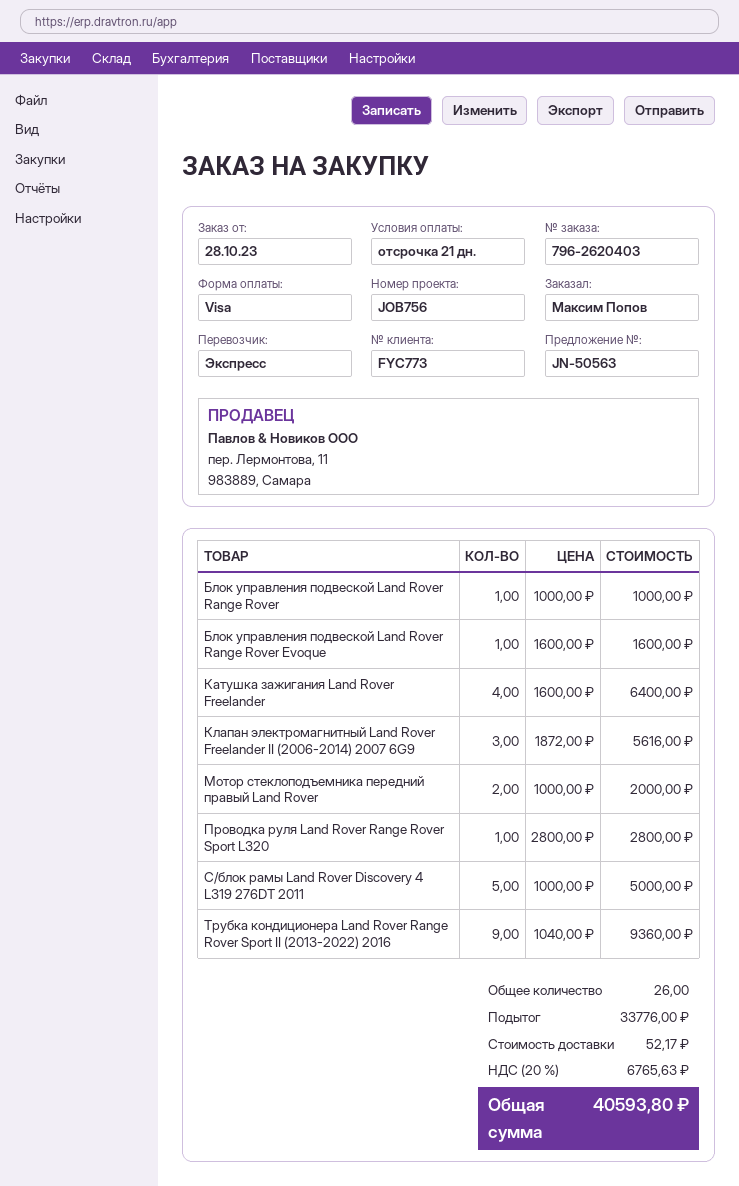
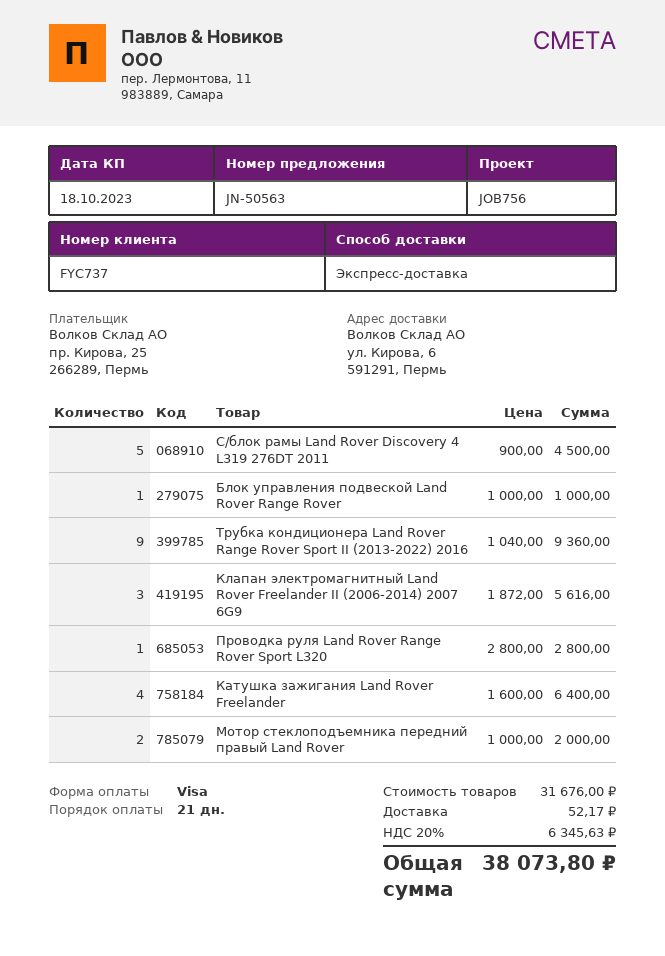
customer number: FYC773 -> FYC737
Блок управления подвеской Land Rover Range Rover Evoque: 1 x 1600.00 = 1600.00 -> none
С/блок рамы Land Rover Discovery 4 L319 276DT 2011: 5 x 1000.00 = 5000.00 -> 5 x 900.00 = 4500.00
subtotal: 33776.00 -> 31676.00
tax: 20% = 6765.63 -> 20% = 6345.63
total: 40593.80 -> 38073.80

